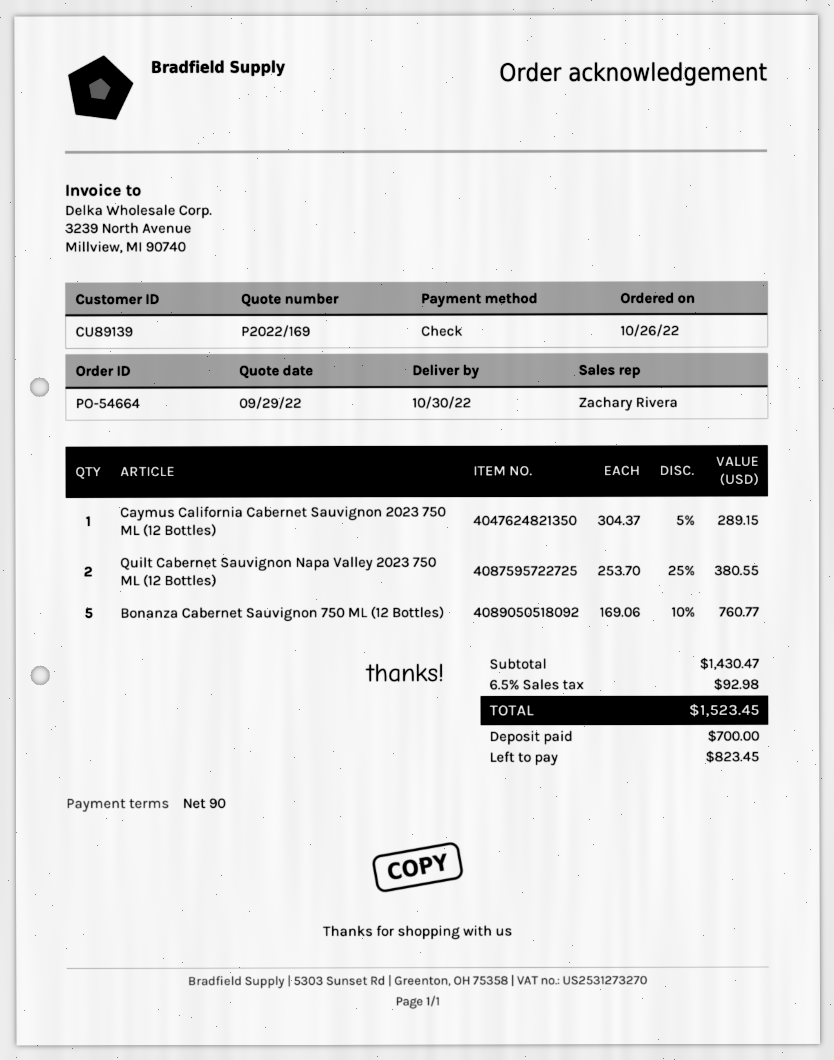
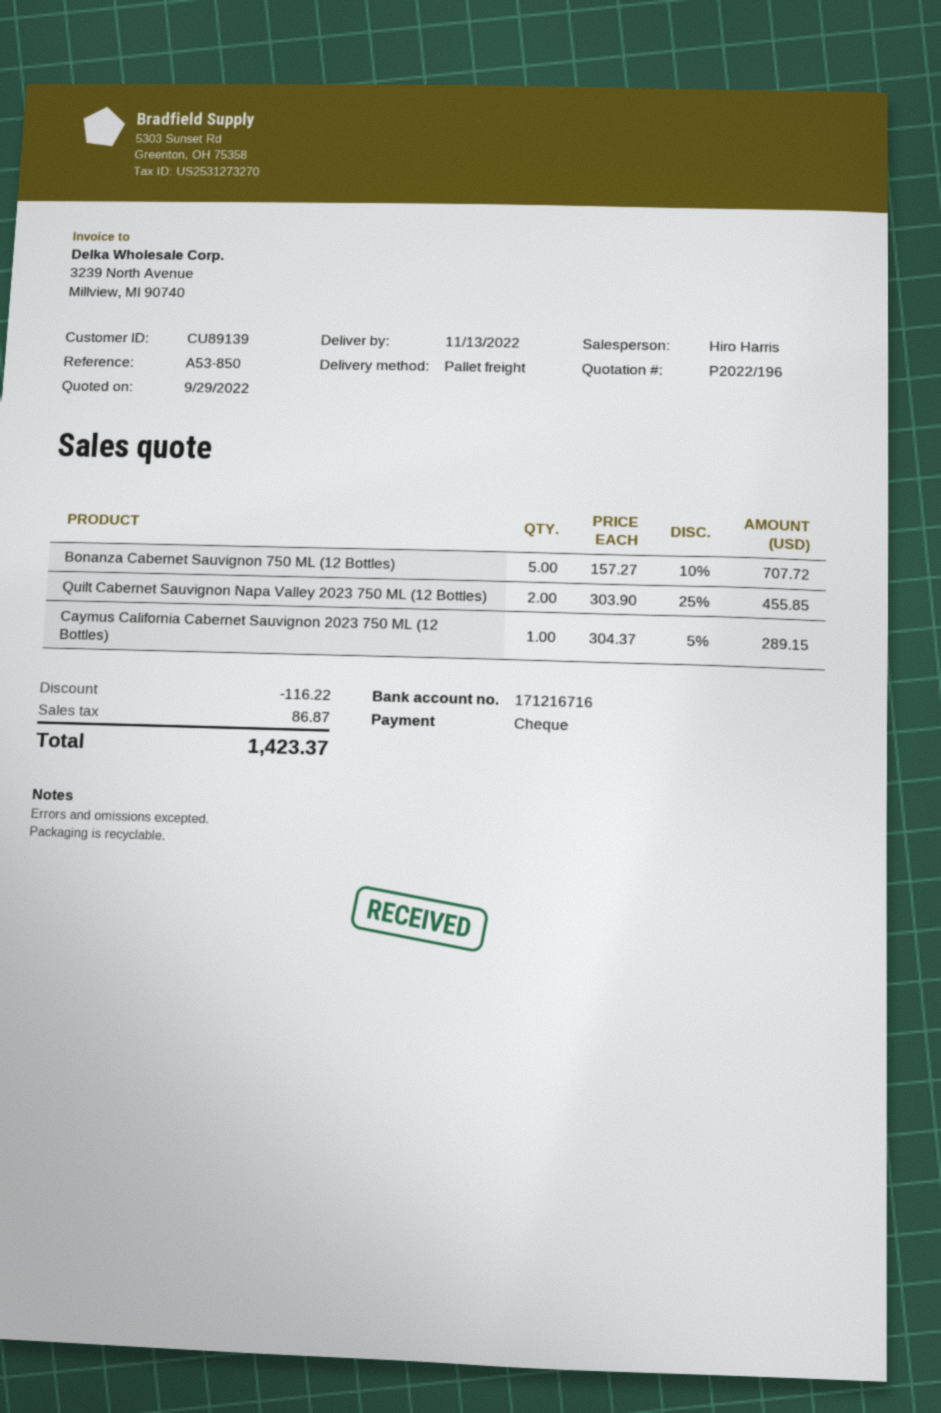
quote number: P2022/169 -> P2022/196
delivery date: 2022-10-30 -> 2022-11-13
sales rep: Zachary Rivera -> Hiro Harris
Quilt Cabernet Sauvignon Napa Valley 2023 750 ML (12 Bottles): 2 x 253.70 - 25% = 380.55 -> 2 x 303.90 - 25% = 455.85
Bonanza Cabernet Sauvignon 750 ML (12 Bottles): 5 x 169.06 - 10% = 760.77 -> 5 x 157.27 - 10% = 707.72
discount: none -> 116.22
tax: 92.98 -> 86.87
total: 1523.45 -> 1423.37

